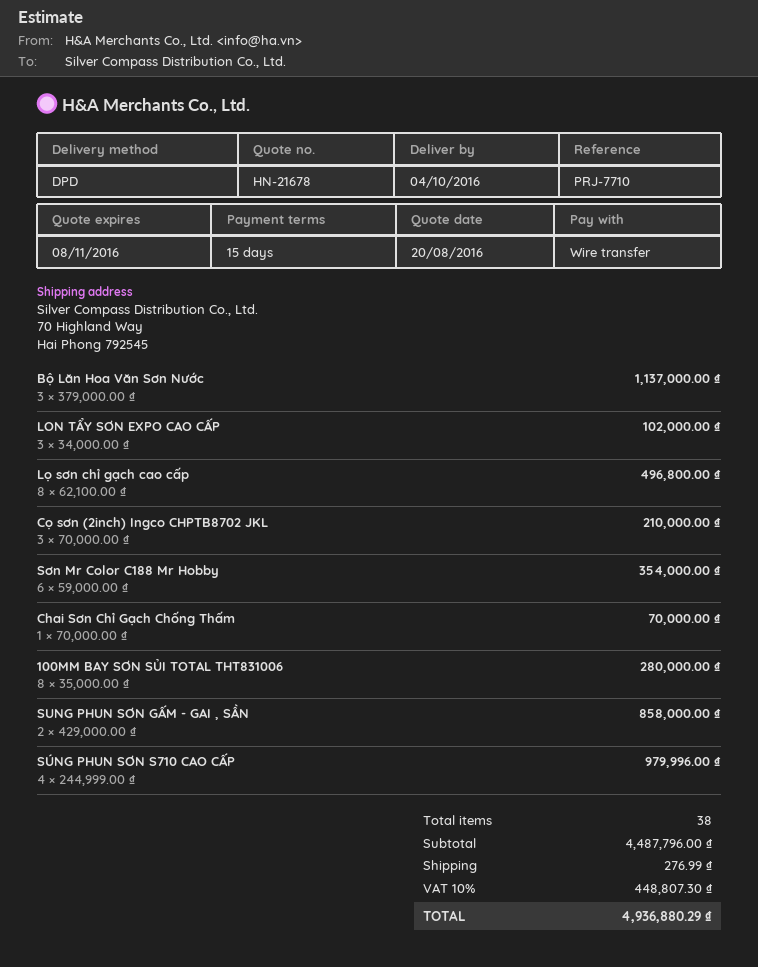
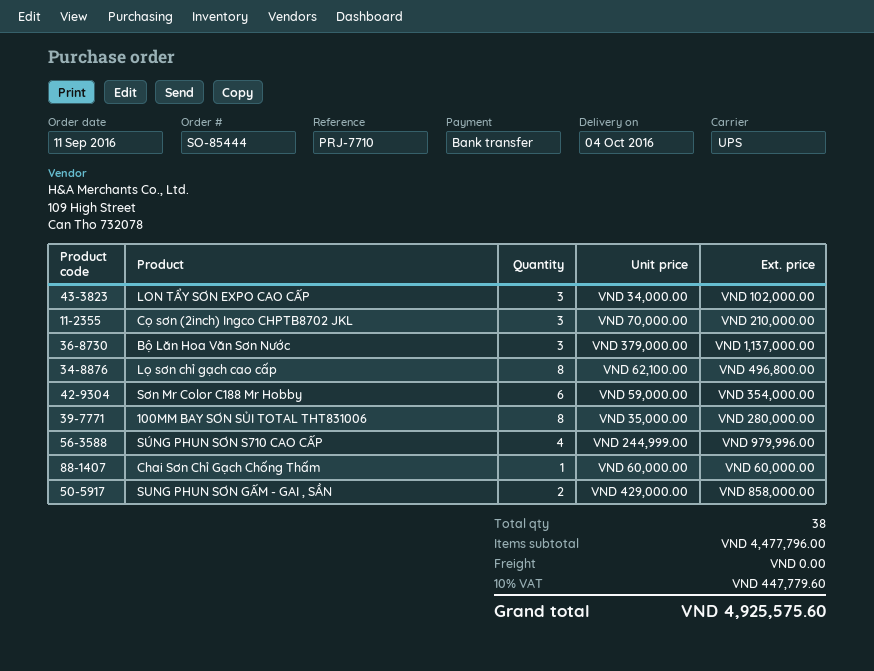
shipping method: DPD -> UPS
Chai Sơn Chỉ Gạch Chống Thấm: 1 x 70000.00 = 70000.00 -> 1 x 60000.00 = 60000.00
subtotal: 4487796.00 -> 4477796.00
shipping: 276.99 -> 0.00
tax: 10% = 448807.30 -> 10% = 447779.60
total: 4936880.29 -> 4925575.60

